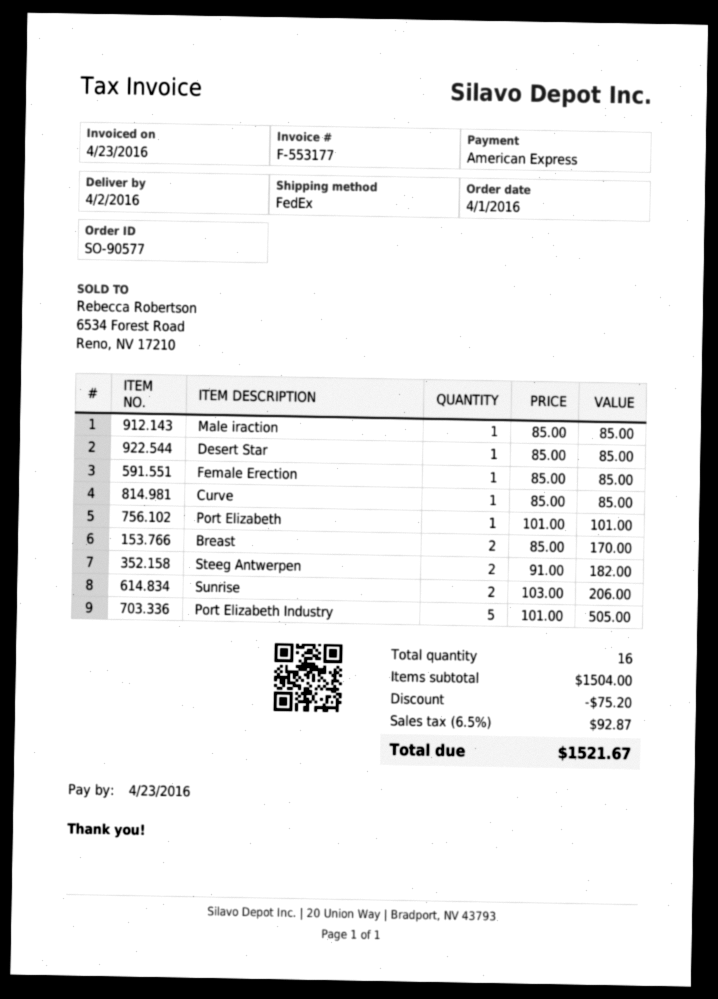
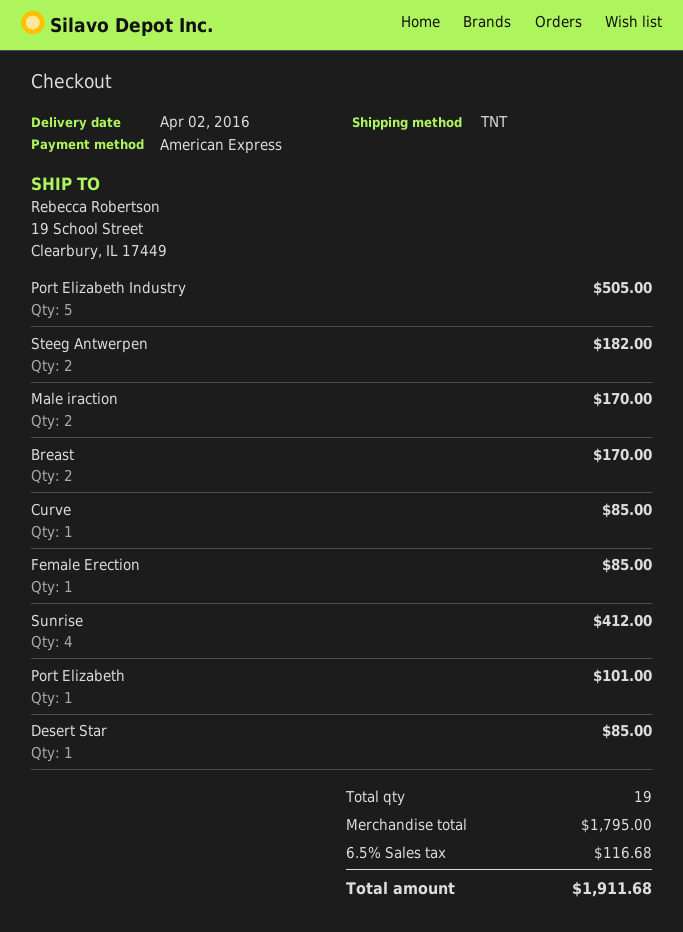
shipping method: FedEx -> TNT
Male iraction: 1 for 85.00 -> 2 for 170.00
Sunrise: 2 for 206.00 -> 4 for 412.00
total quantity: 16 -> 19
subtotal: 1504.00 -> 1795.00
discount: 75.20 -> none
tax: 6.5% = 92.87 -> 6.5% = 116.68
total: 1521.67 -> 1911.68

